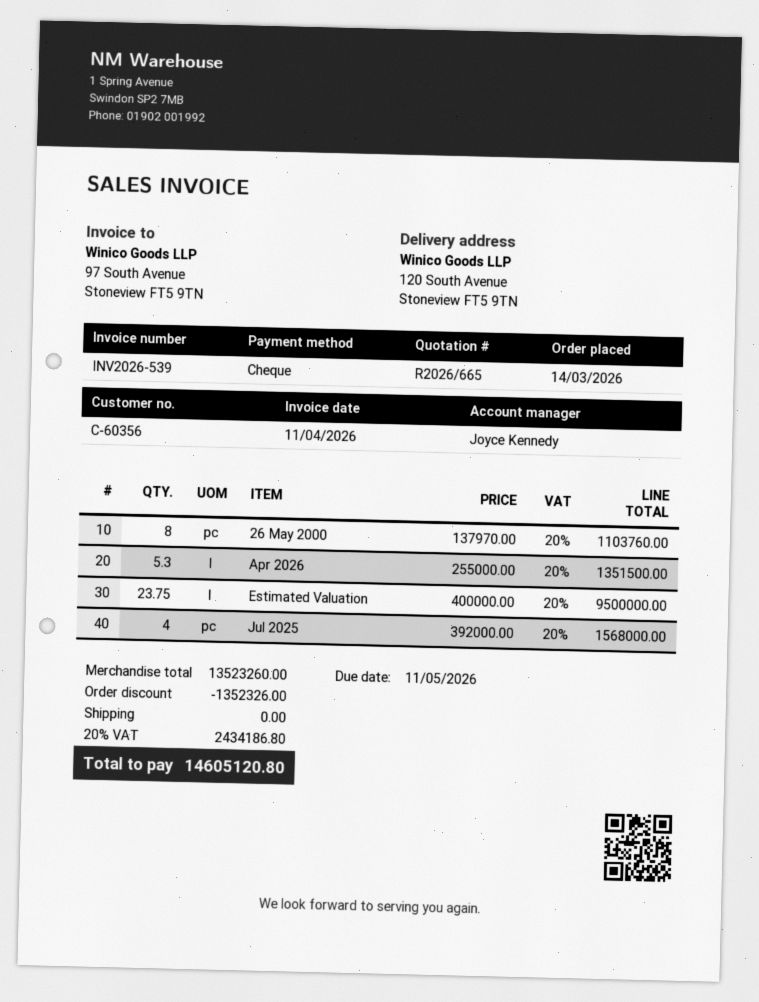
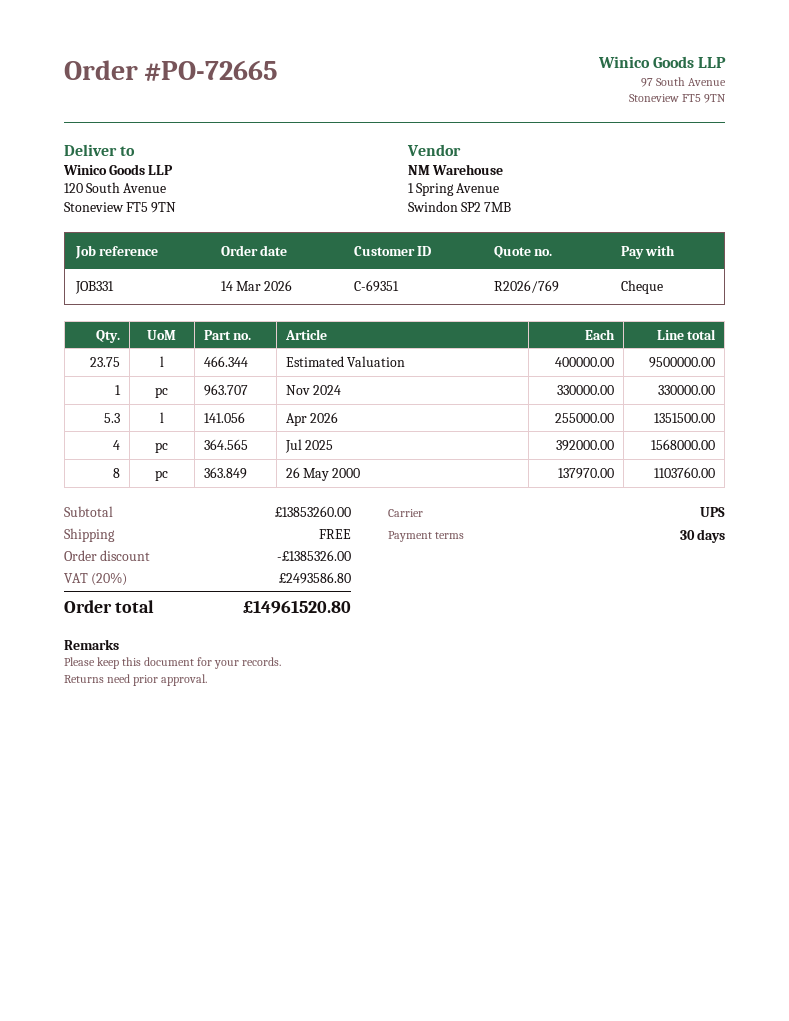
quote number: R2026/665 -> R2026/769
customer number: C-60356 -> C-69351
Nov 2024: none -> 1 x 330000.00 = 330000.00
subtotal: 13523260.00 -> 13853260.00
discount: 1352326.00 -> 1385326.00
tax: 20% = 2434186.80 -> 20% = 2493586.80
total: 14605120.80 -> 14961520.80

